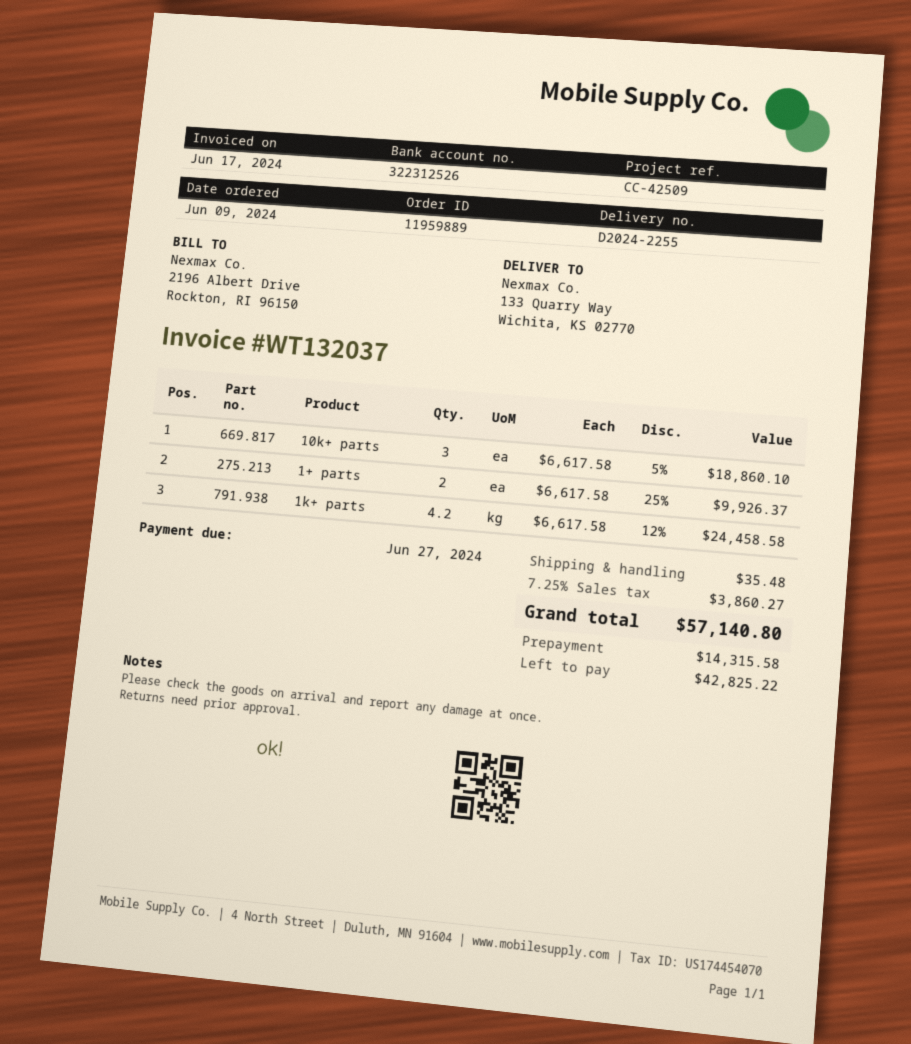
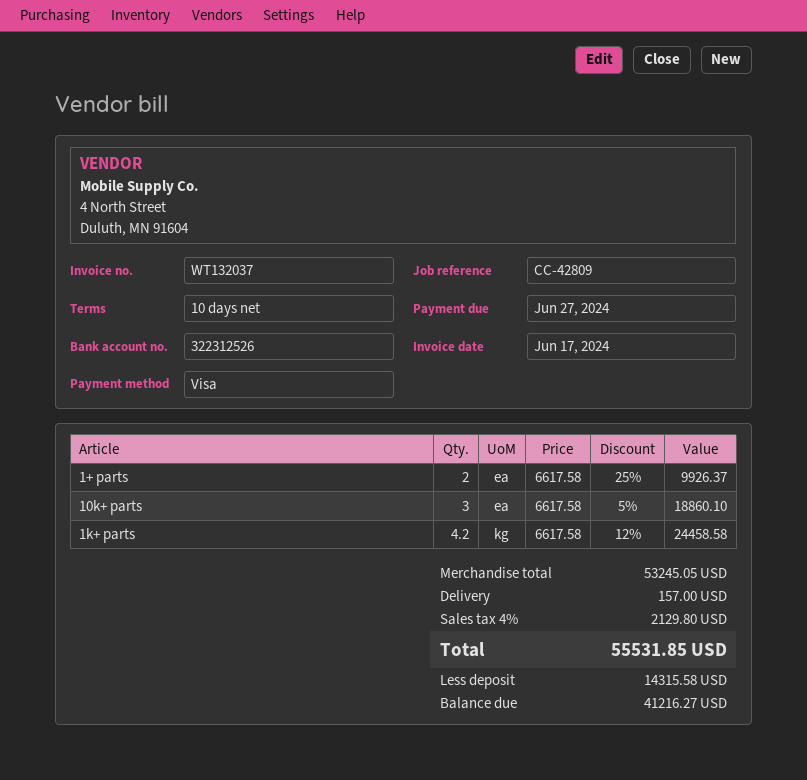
reference: CC-42509 -> CC-42809
shipping: 35.48 -> 157.00
tax: 7.25% = 3860.27 -> 4% = 2129.80
total: 57140.80 -> 55531.85
balance: 42825.22 -> 41216.27

